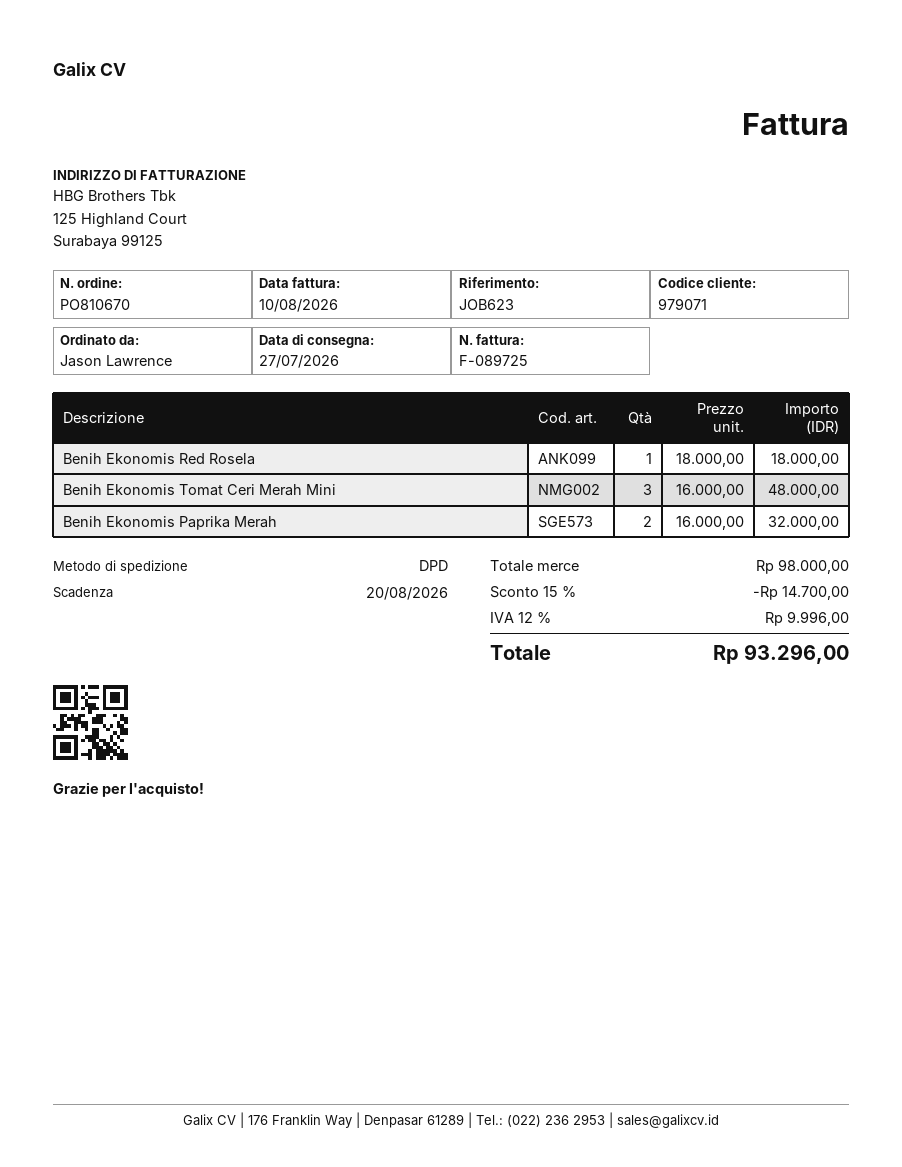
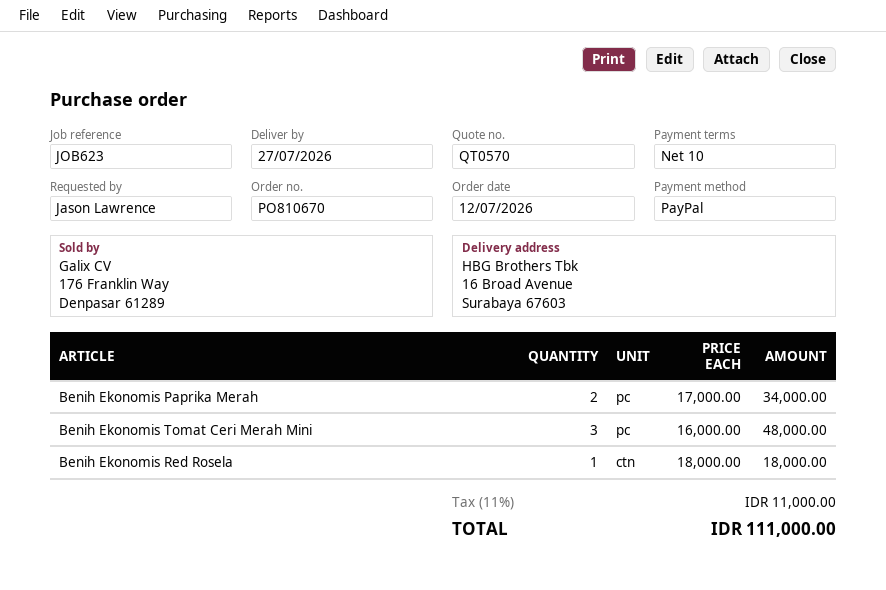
Benih Ekonomis Paprika Merah: 2 x 16000.00 = 32000.00 -> 2 x 17000.00 = 34000.00
discount: 15% = 14700.00 -> none
tax: 12% = 9996.00 -> 11% = 11000.00
total: 93296.00 -> 111000.00

